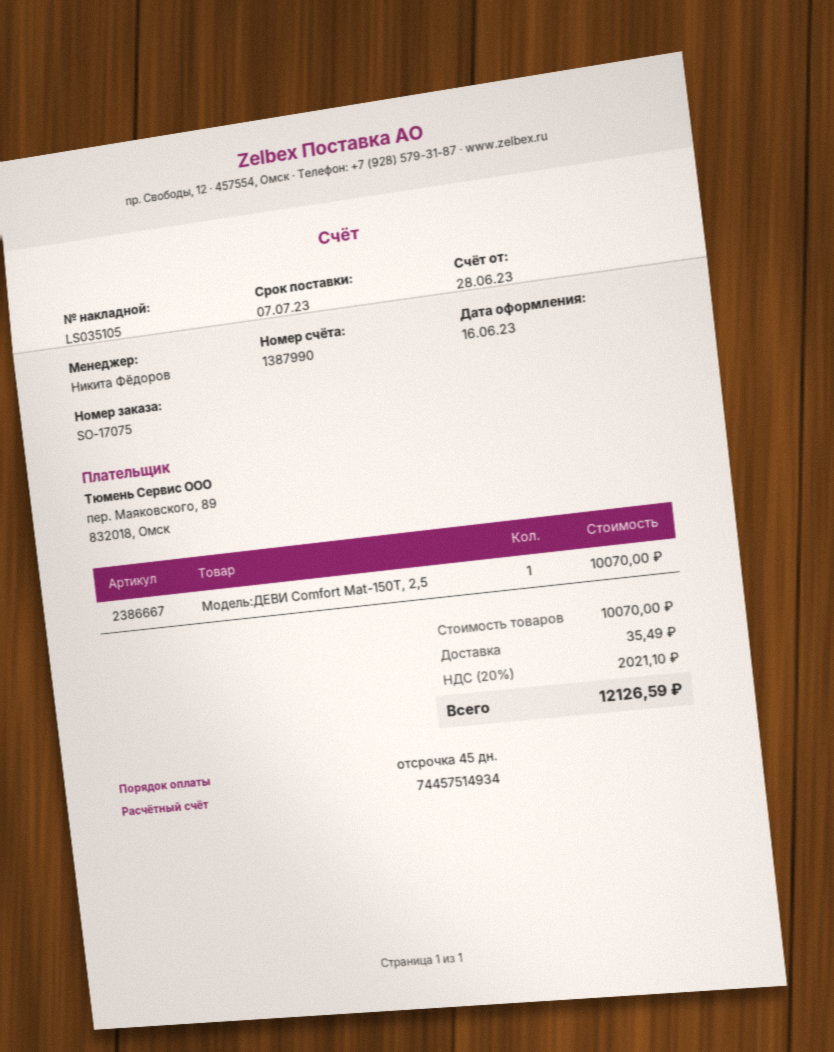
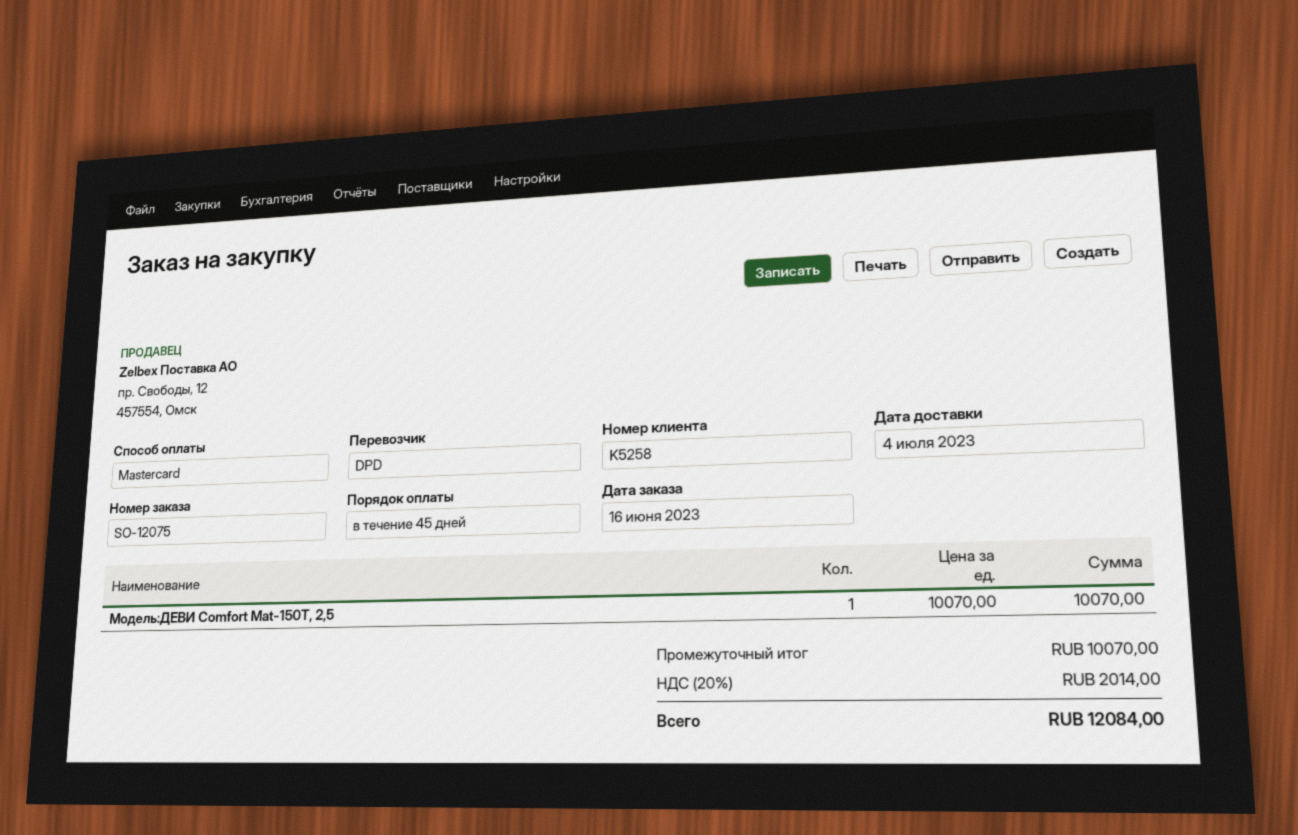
order number: SO-17075 -> SO-12075
delivery date: 2023-07-07 -> 2023-07-04
shipping: 35.49 -> none
tax: 20% = 2021.10 -> 20% = 2014.00
total: 12126.59 -> 12084.00

